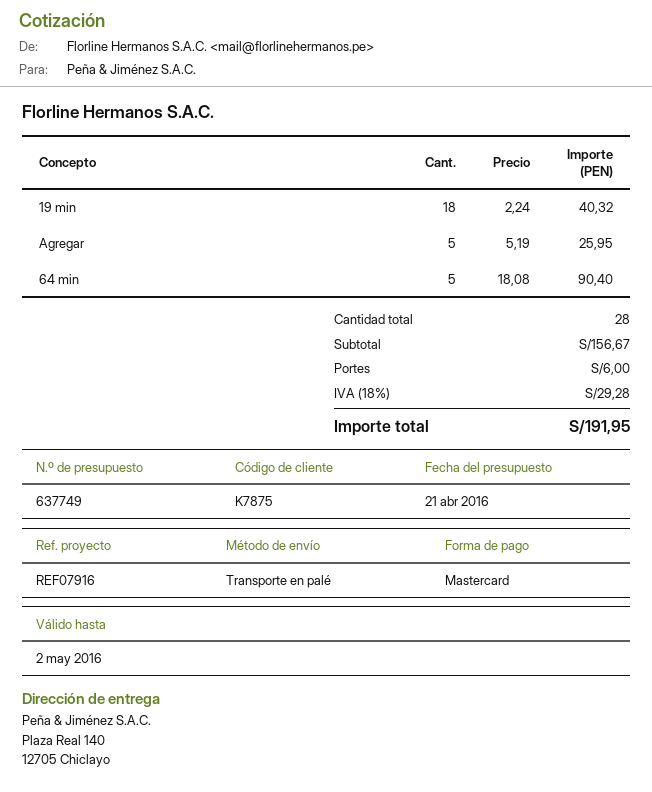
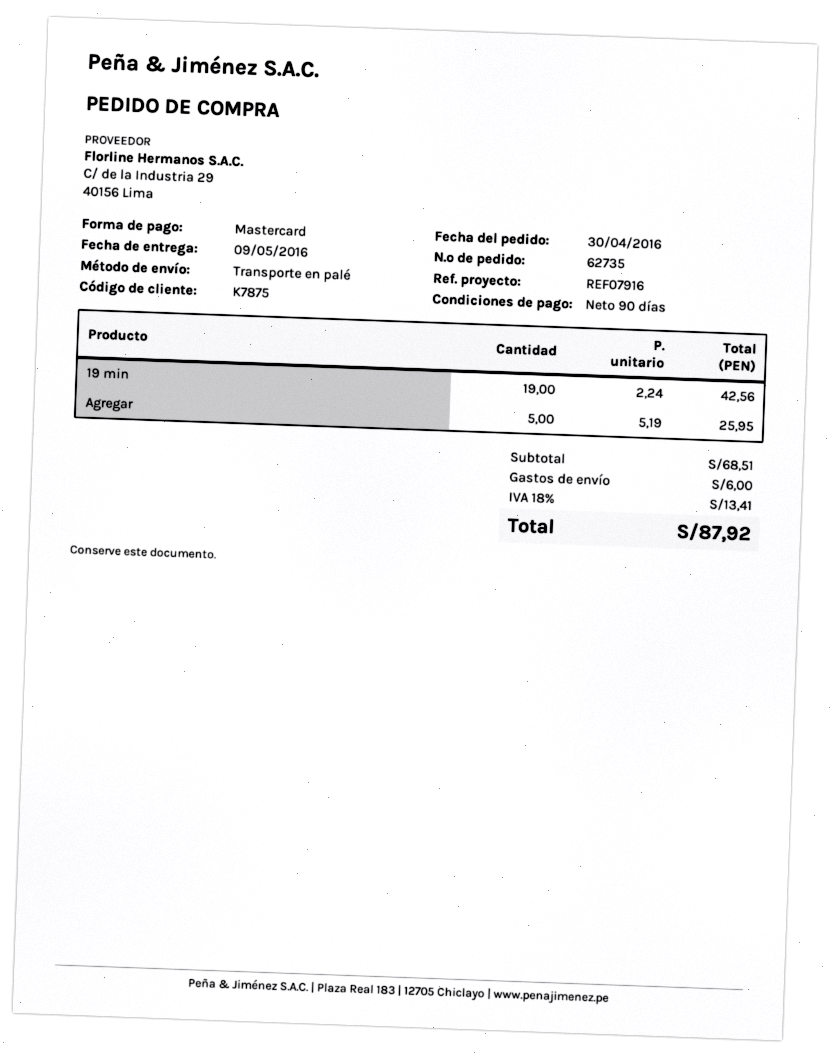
19 min: 18 x 2.24 = 40.32 -> 19 x 2.24 = 42.56
64 min: 5 x 18.08 = 90.40 -> none
subtotal: 156.67 -> 68.51
tax: 18% = 29.28 -> 18% = 13.41
total: 191.95 -> 87.92

